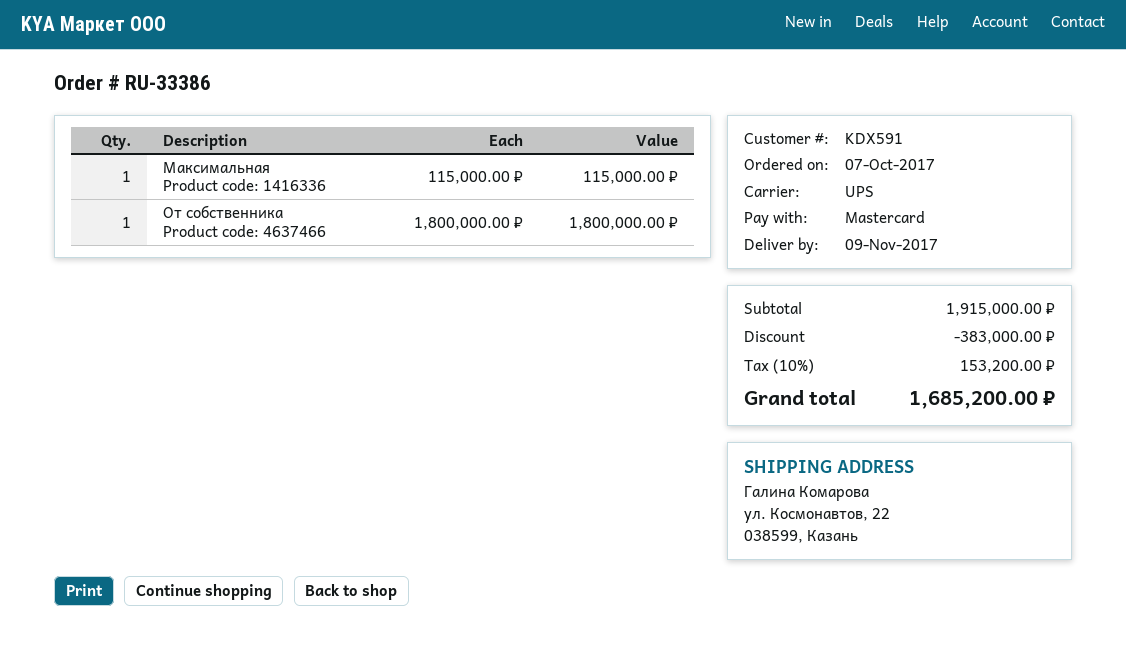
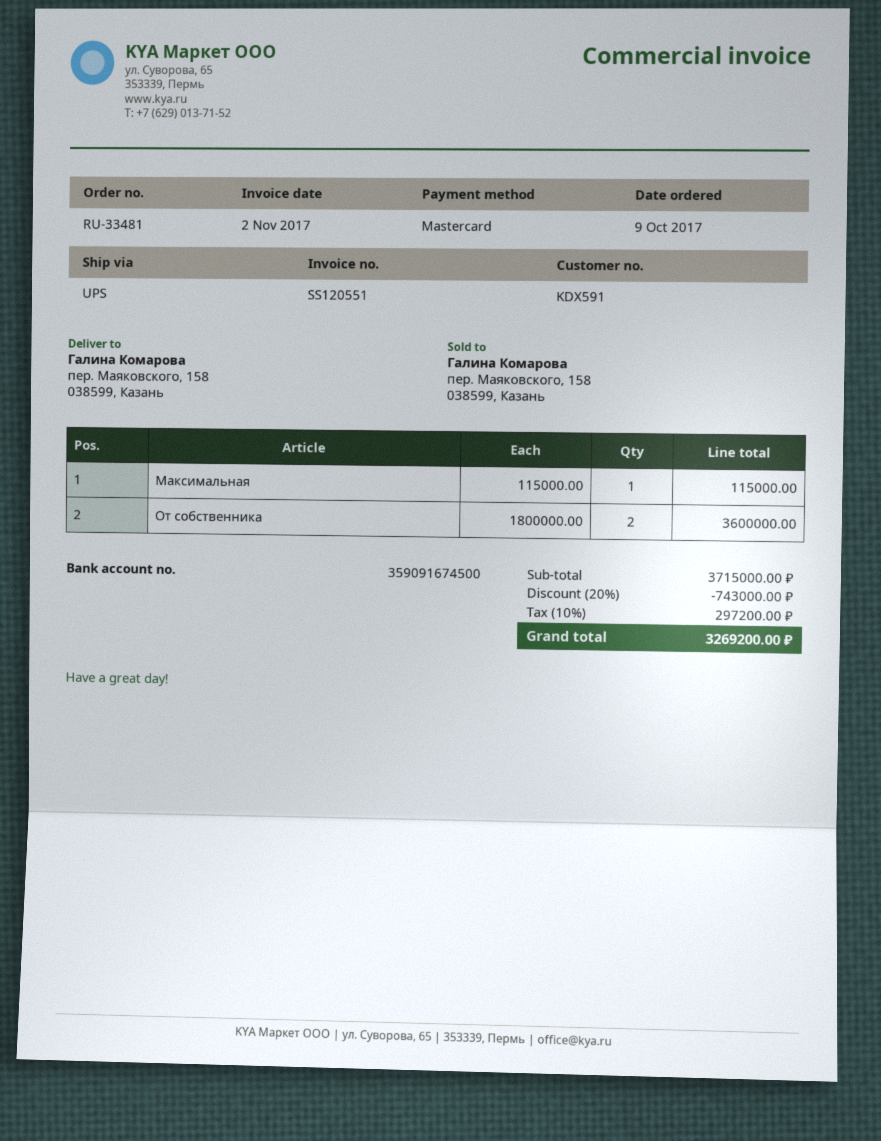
order number: RU-33386 -> RU-33481
order date: 2017-10-07 -> 2017-10-09
ship to: ул. Космонавтов, 22, 038599, Казань -> пер. Маяковского, 158, 038599, Казань
От собственника: 1 x 1800000.00 = 1800000.00 -> 2 x 1800000.00 = 3600000.00
subtotal: 1915000.00 -> 3715000.00
discount: 383000.00 -> 743000.00
tax: 10% = 153200.00 -> 10% = 297200.00
total: 1685200.00 -> 3269200.00

